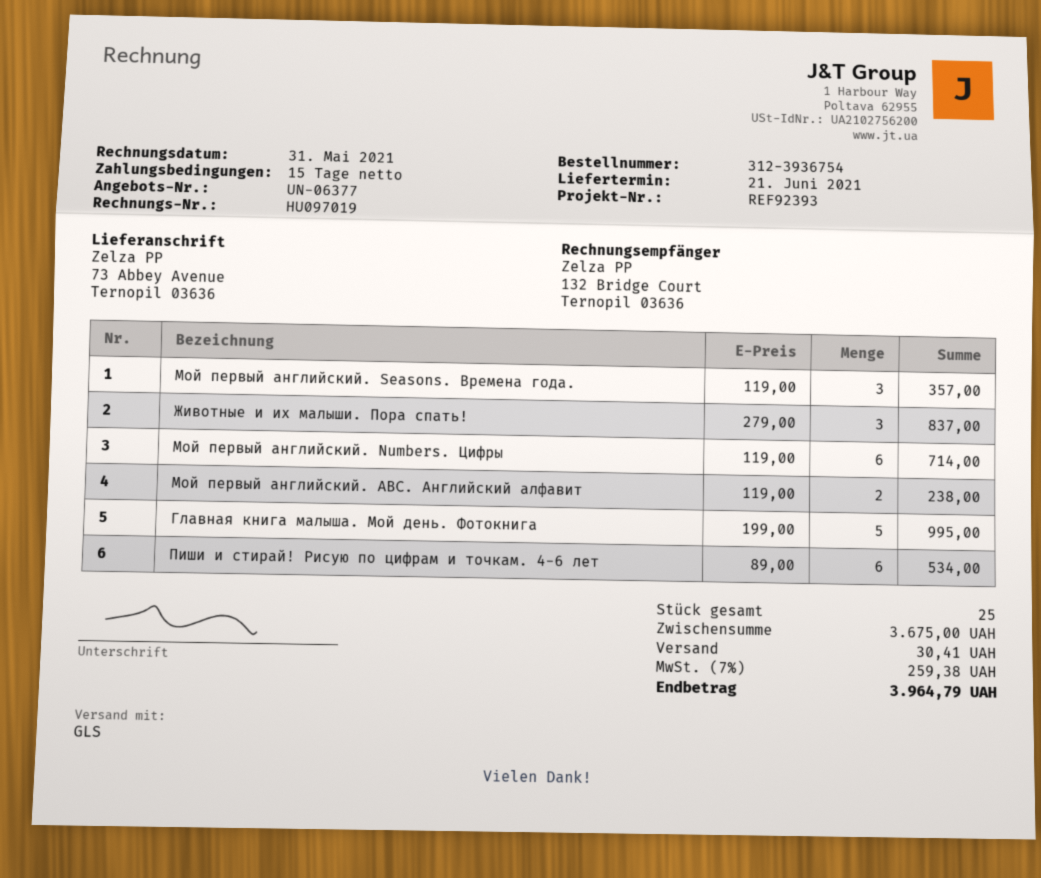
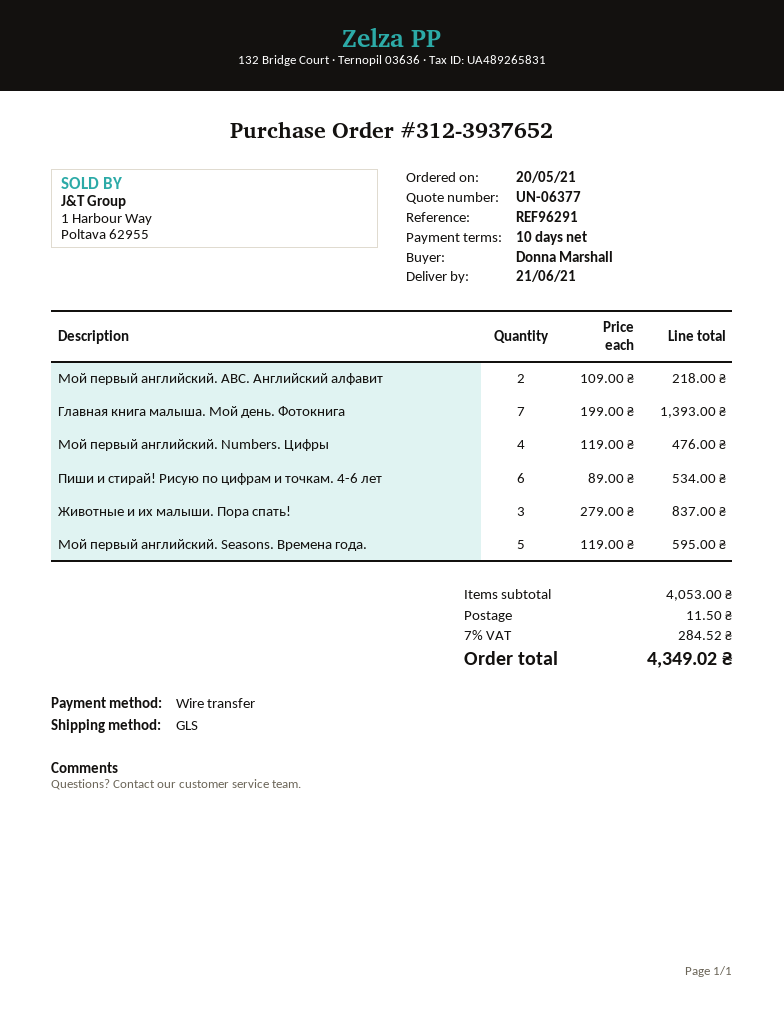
order number: 312-3936754 -> 312-3937652
payment terms: 15 days -> 10 days
reference: REF92393 -> REF96291
Мой первый английский. Seasons. Времена года.: 3 x 119.00 = 357.00 -> 5 x 119.00 = 595.00
Мой первый английский. Numbers. Цифры: 6 x 119.00 = 714.00 -> 4 x 119.00 = 476.00
Мой первый английский. ABC. Английский алфавит: 2 x 119.00 = 238.00 -> 2 x 109.00 = 218.00
Главная книга малыша. Мой день. Фотокнига: 5 x 199.00 = 995.00 -> 7 x 199.00 = 1393.00
subtotal: 3675.00 -> 4053.00
shipping: 30.41 -> 11.50
tax: 7% = 259.38 -> 7% = 284.52
total: 3964.79 -> 4349.02

